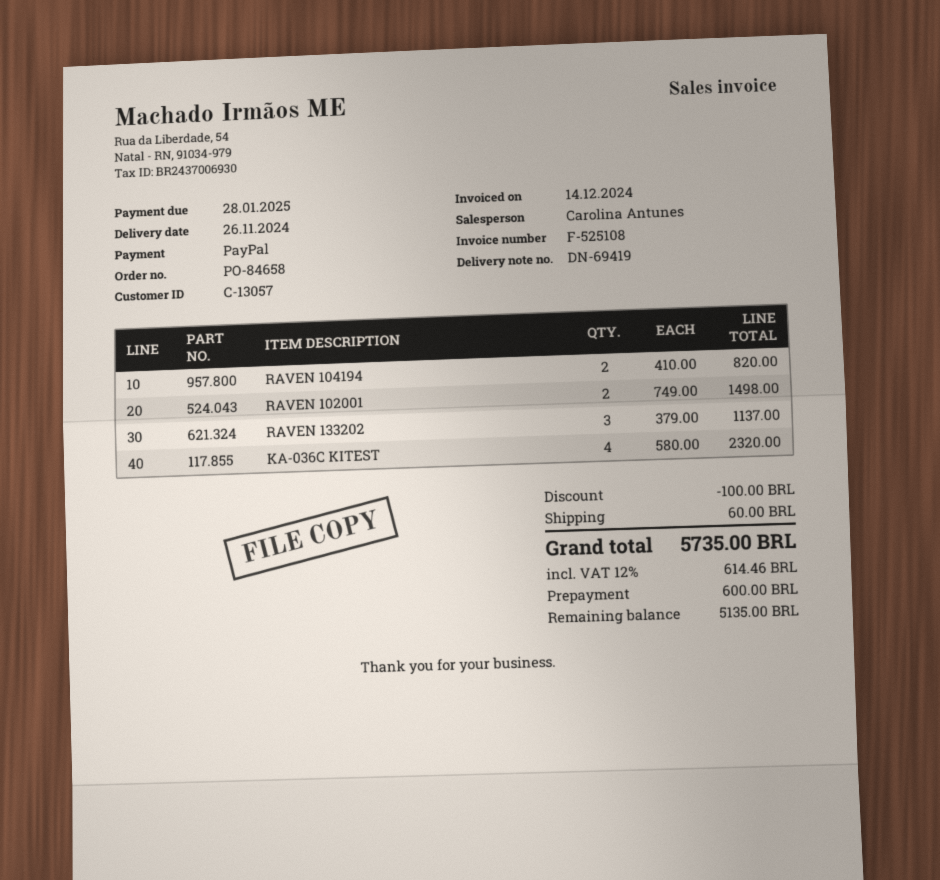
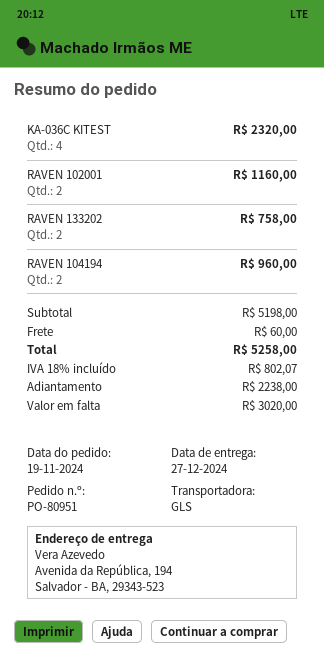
order number: PO-84658 -> PO-80951
delivery date: 2024-11-26 -> 2024-12-27
RAVEN 104194: 2 for 820.00 -> 2 for 960.00
RAVEN 102001: 2 for 1498.00 -> 2 for 1160.00
RAVEN 133202: 3 for 1137.00 -> 2 for 758.00
discount: 100.00 -> none
tax: 12% = 614.46 -> 18% = 802.07
total: 5735.00 -> 5258.00
deposit: 600.00 -> 2238.00
balance: 5135.00 -> 3020.00

